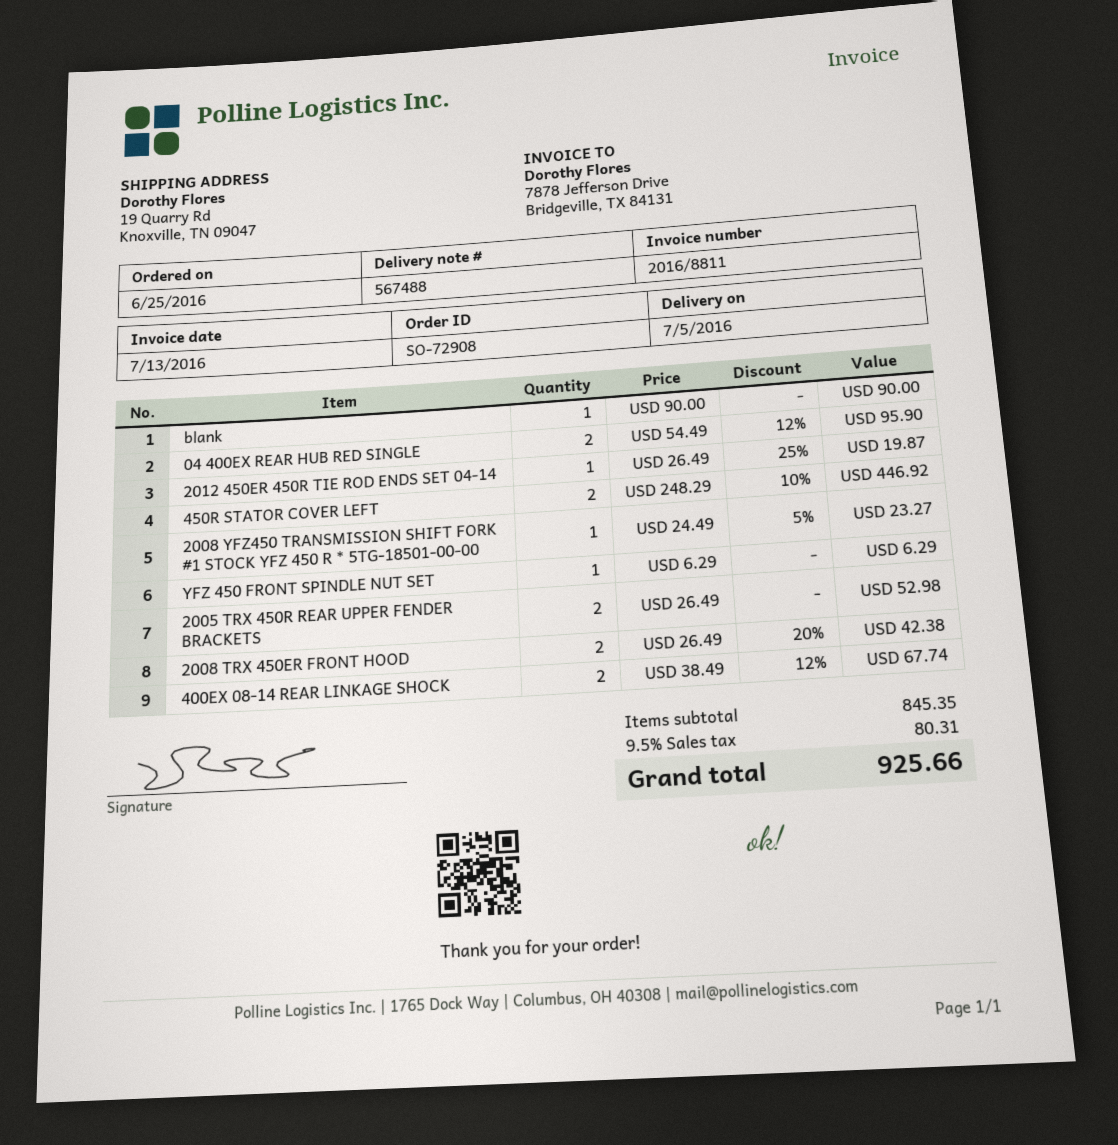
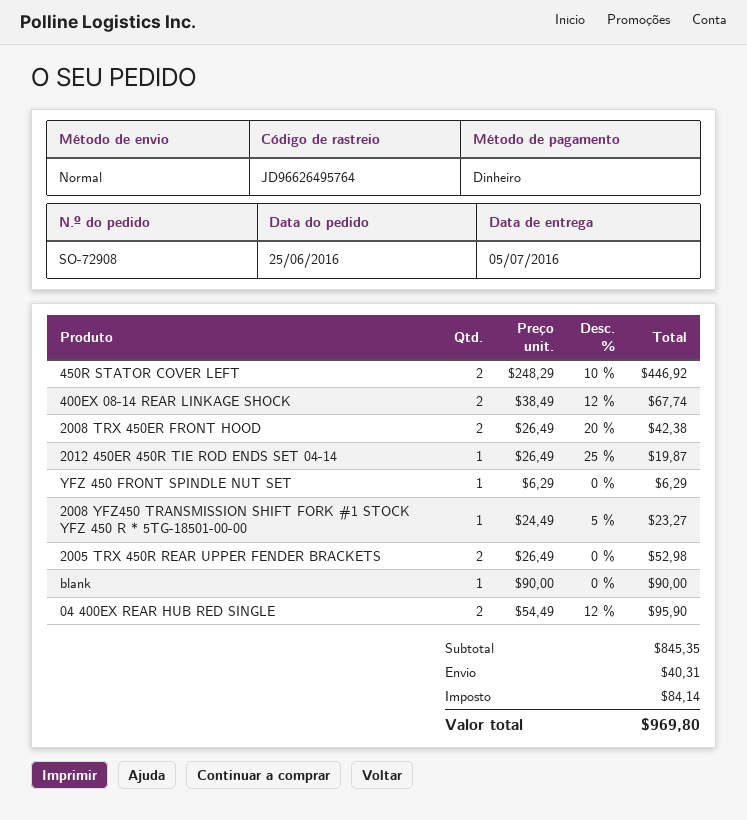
shipping: none -> 40.31
tax: 80.31 -> 84.14
total: 925.66 -> 969.80

